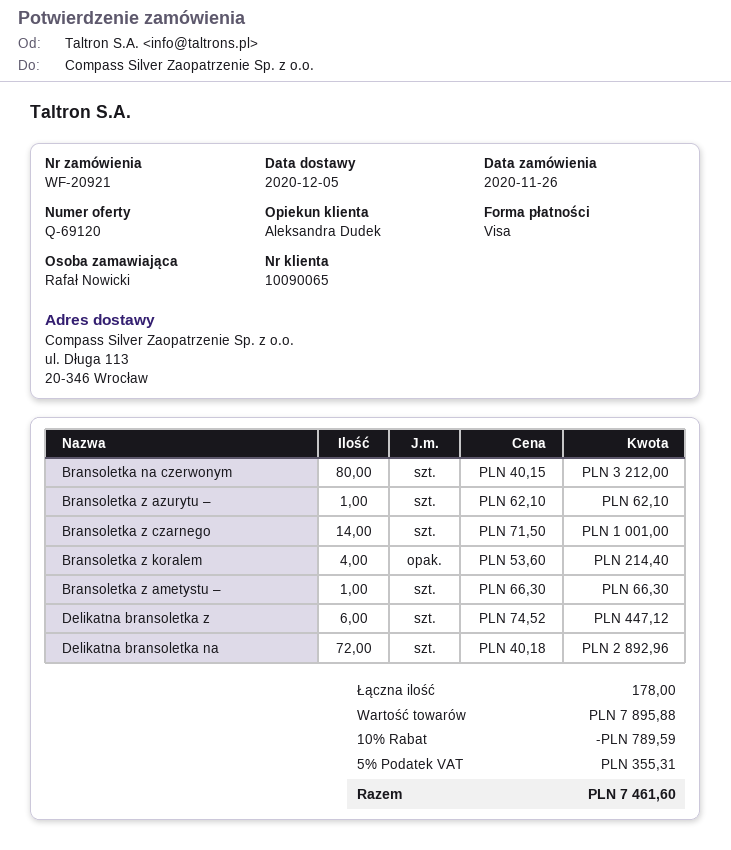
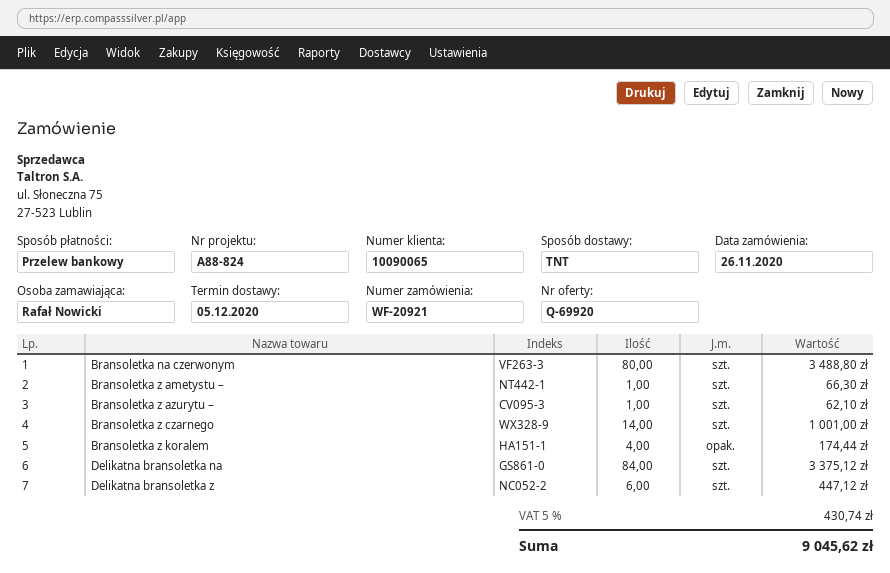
quote number: Q-69120 -> Q-69920
payment method: Visa -> bank transfer
Bransoletka na czerwonym: 80 for 3212.00 -> 80 for 3488.80
Bransoletka z koralem: 4 for 214.40 -> 4 for 174.44
Delikatna bransoletka na: 72 for 2892.96 -> 84 for 3375.12
discount: 10% = 789.59 -> none
tax: 5% = 355.31 -> 5% = 430.74
total: 7461.60 -> 9045.62

